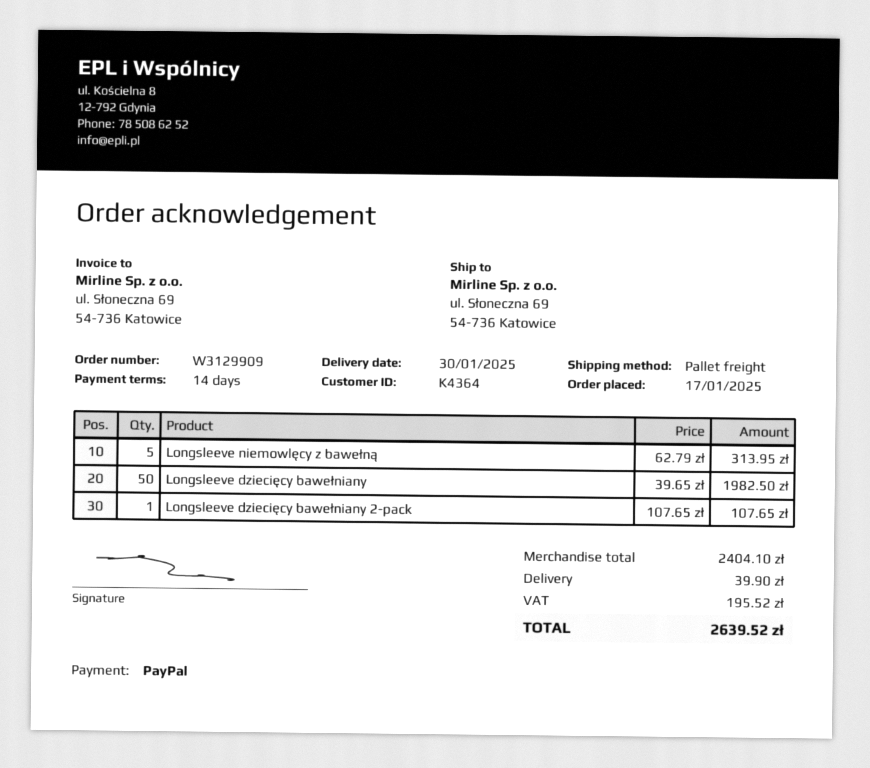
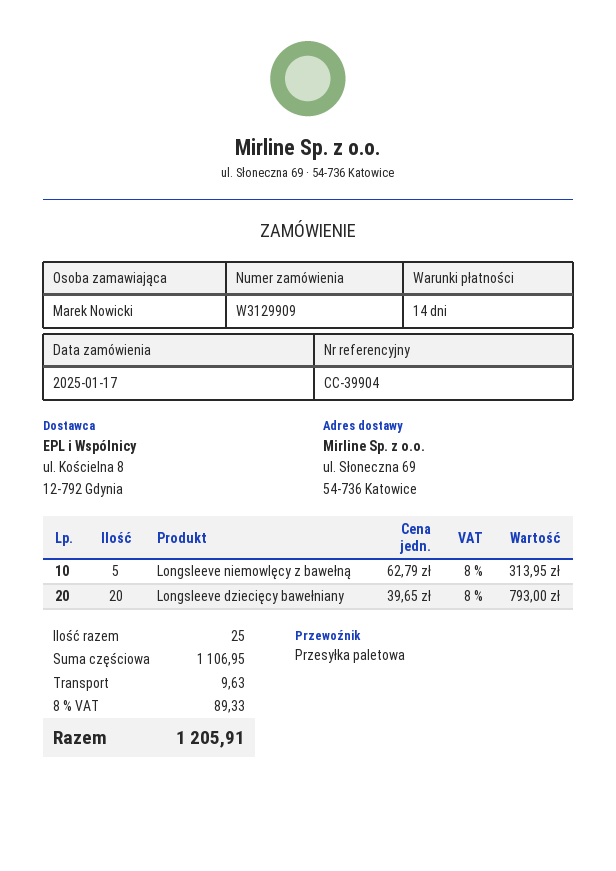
Longsleeve dziecięcy bawełniany: 50 x 39.65 = 1982.50 -> 20 x 39.65 = 793.00
Longsleeve dziecięcy bawełniany 2-pack: 1 x 107.65 = 107.65 -> none
subtotal: 2404.10 -> 1106.95
shipping: 39.90 -> 9.63
tax: 195.52 -> 89.33
total: 2639.52 -> 1205.91

